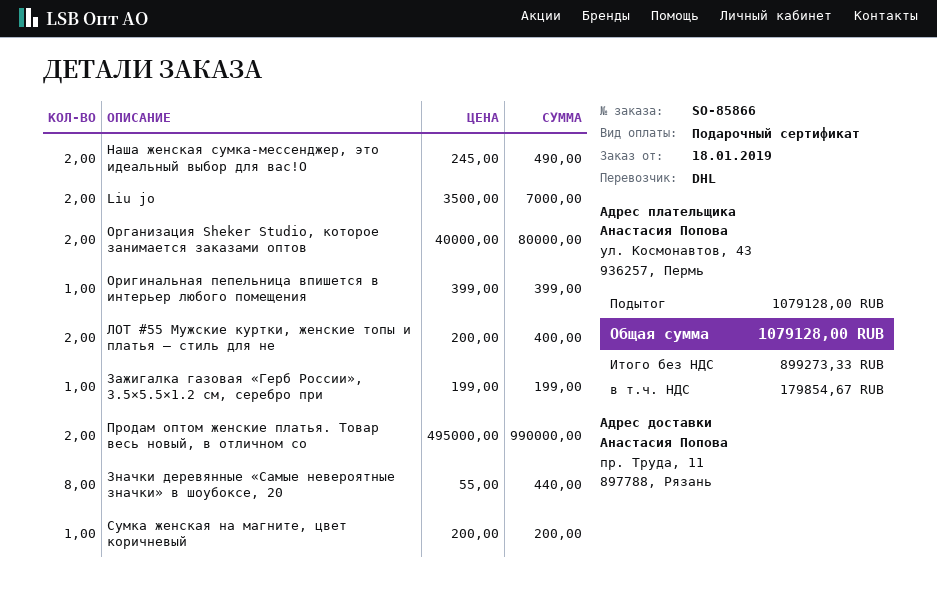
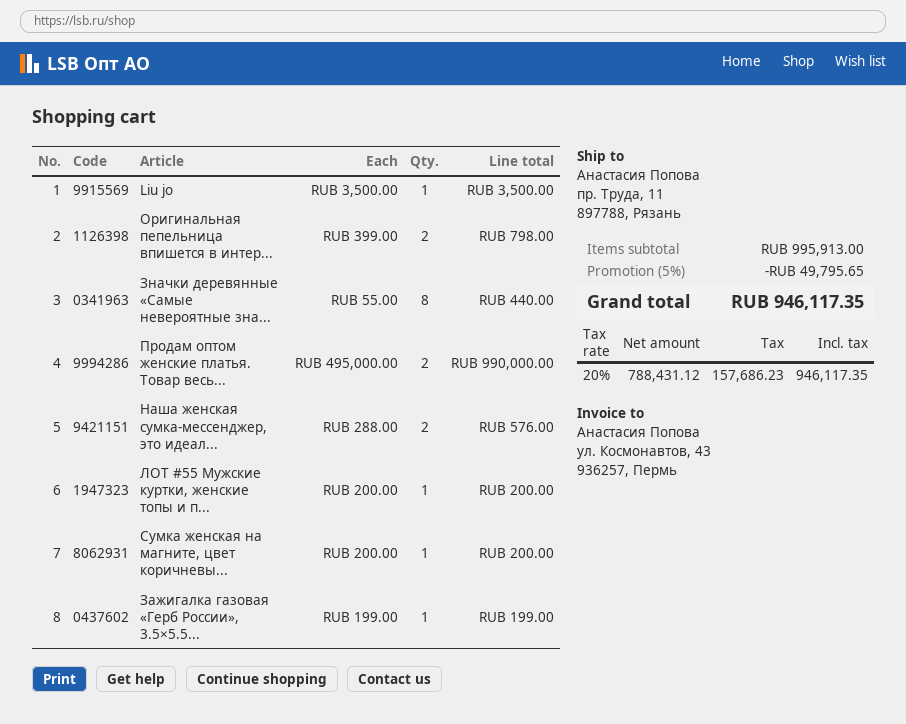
Наша женская сумка-мессенджер, это идеальный выбор для вас!О: 2 x 245.00 = 490.00 -> 2 x 288.00 = 576.00
Liu jo: 2 x 3500.00 = 7000.00 -> 1 x 3500.00 = 3500.00
Организация Sheker Studio, которое занимается заказами оптов: 2 x 40000.00 = 80000.00 -> none
Оригинальная пепельница впишется в интерьер любого помещения: 1 x 399.00 = 399.00 -> 2 x 399.00 = 798.00
ЛОТ #55 Мужские куртки, женские топы и платья — стиль для не: 2 x 200.00 = 400.00 -> 1 x 200.00 = 200.00
subtotal: 1079128.00 -> 995913.00
discount: none -> 5% = 49795.65
net: 899273.33 -> 788431.12
tax: 179854.67 -> 157686.23
total: 1079128.00 -> 946117.35

